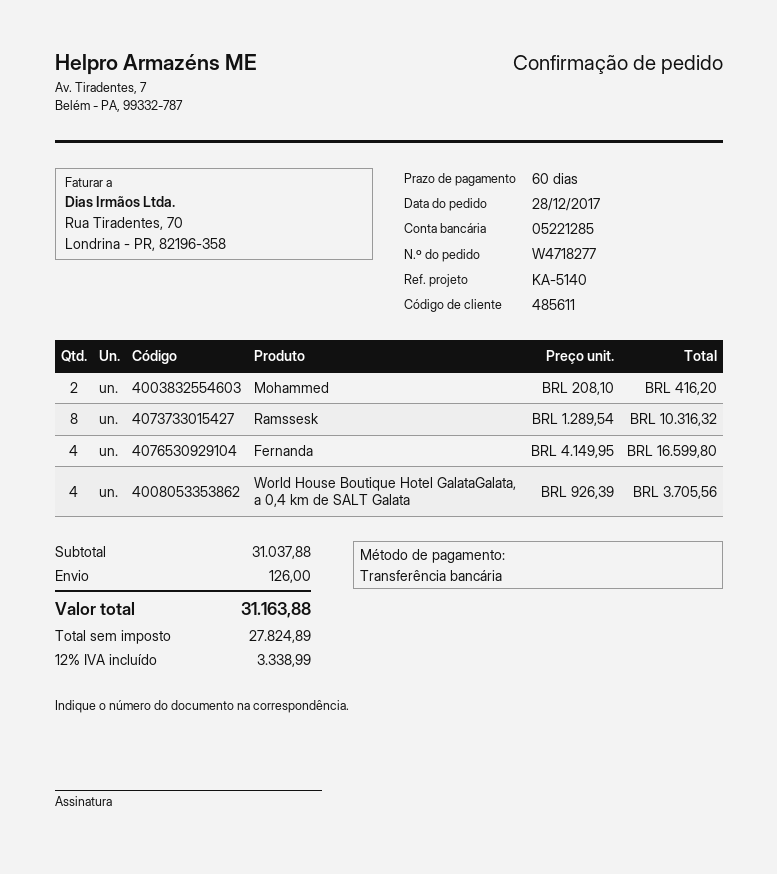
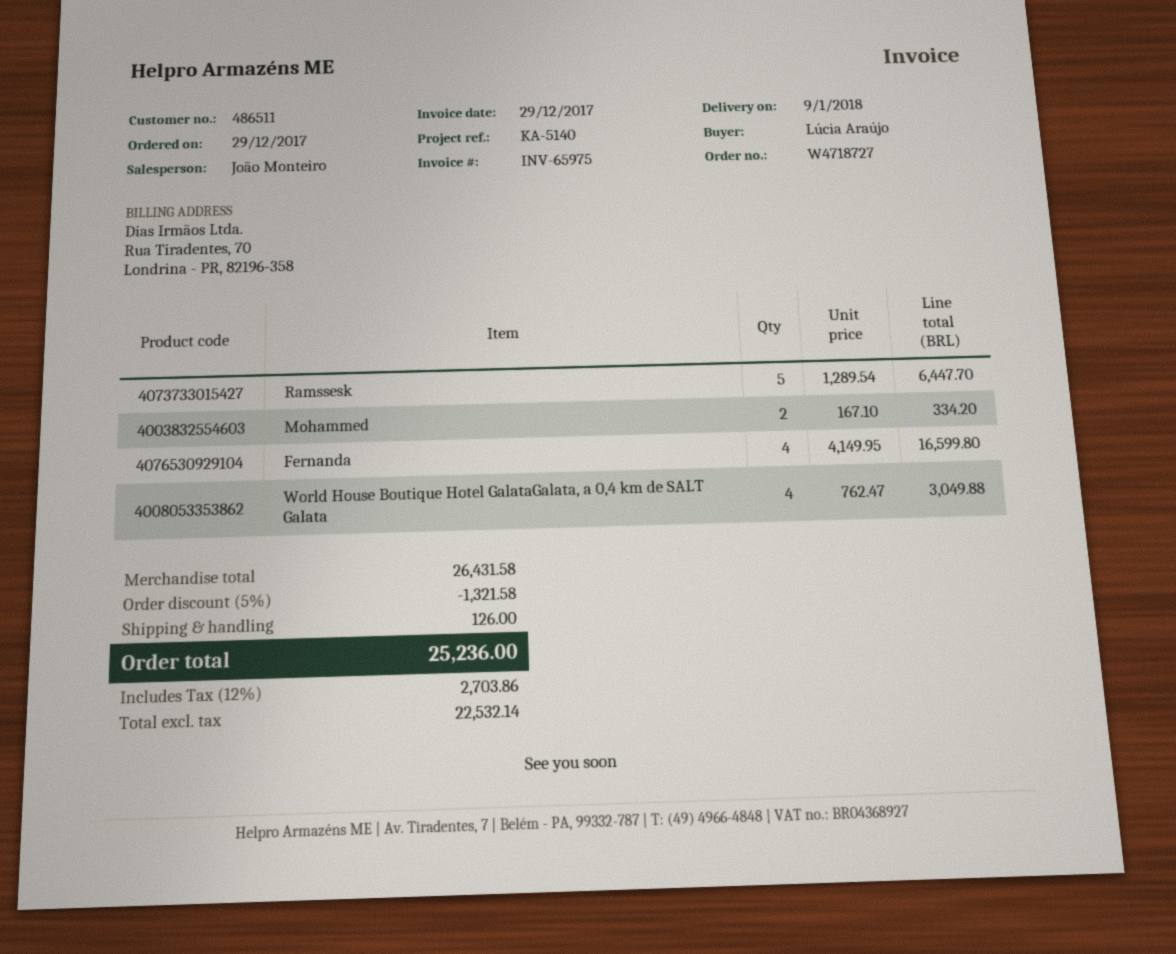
order number: W4718277 -> W4718727
order date: 2017-12-28 -> 2017-12-29
customer number: 485611 -> 486511
Mohammed: 2 x 208.10 = 416.20 -> 2 x 167.10 = 334.20
Ramssesk: 8 x 1289.54 = 10316.32 -> 5 x 1289.54 = 6447.70
World House Boutique Hotel GalataGalata, a 0,4 km de SALT Galata: 4 x 926.39 = 3705.56 -> 4 x 762.47 = 3049.88
subtotal: 31037.88 -> 26431.58
discount: none -> 5% = 1321.58
net: 27824.89 -> 22532.14
tax: 12% = 3338.99 -> 12% = 2703.86
total: 31163.88 -> 25236.00

